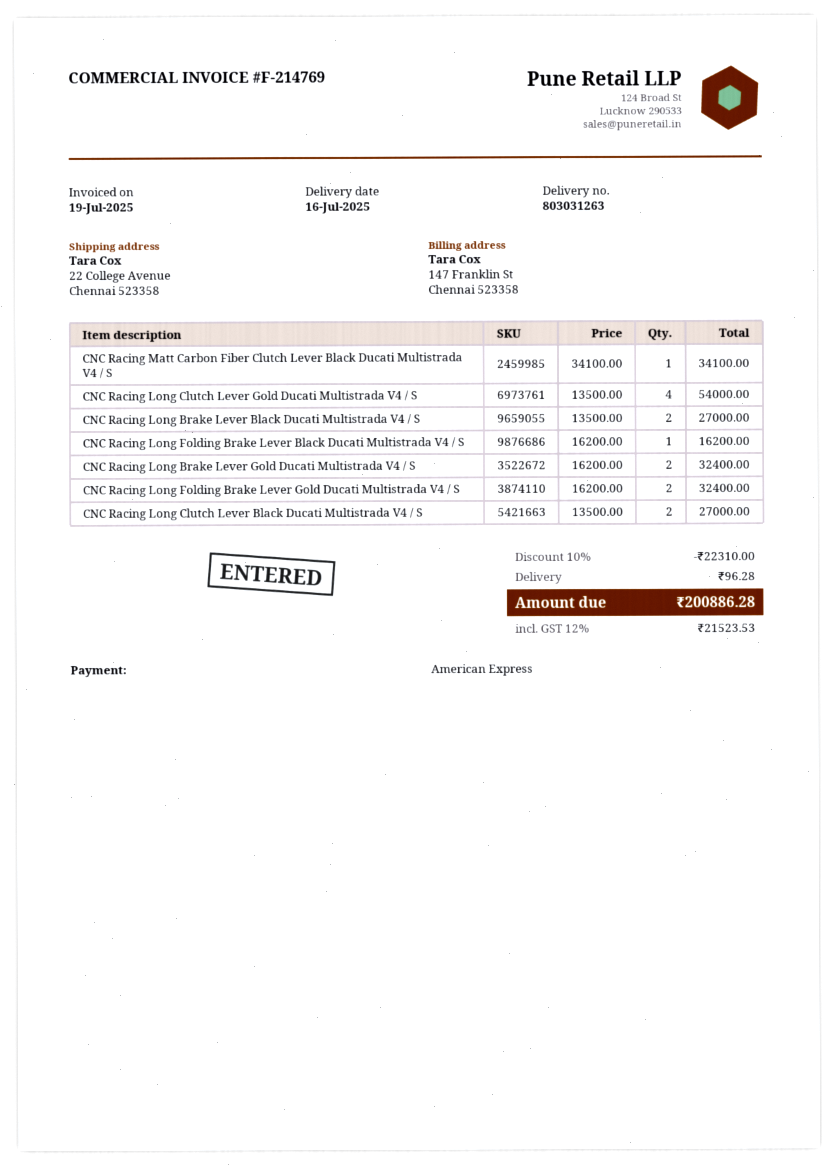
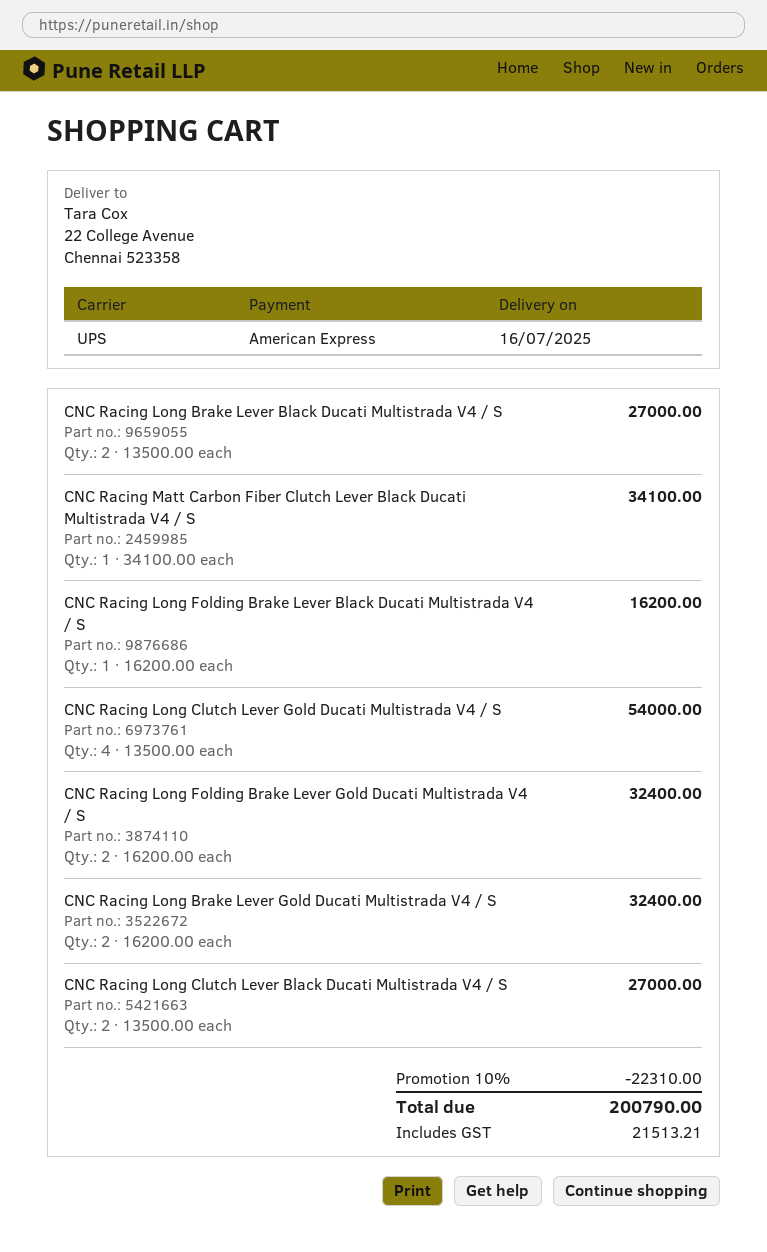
shipping: 96.28 -> none
tax: 21523.53 -> 21513.21
total: 200886.28 -> 200790.00

